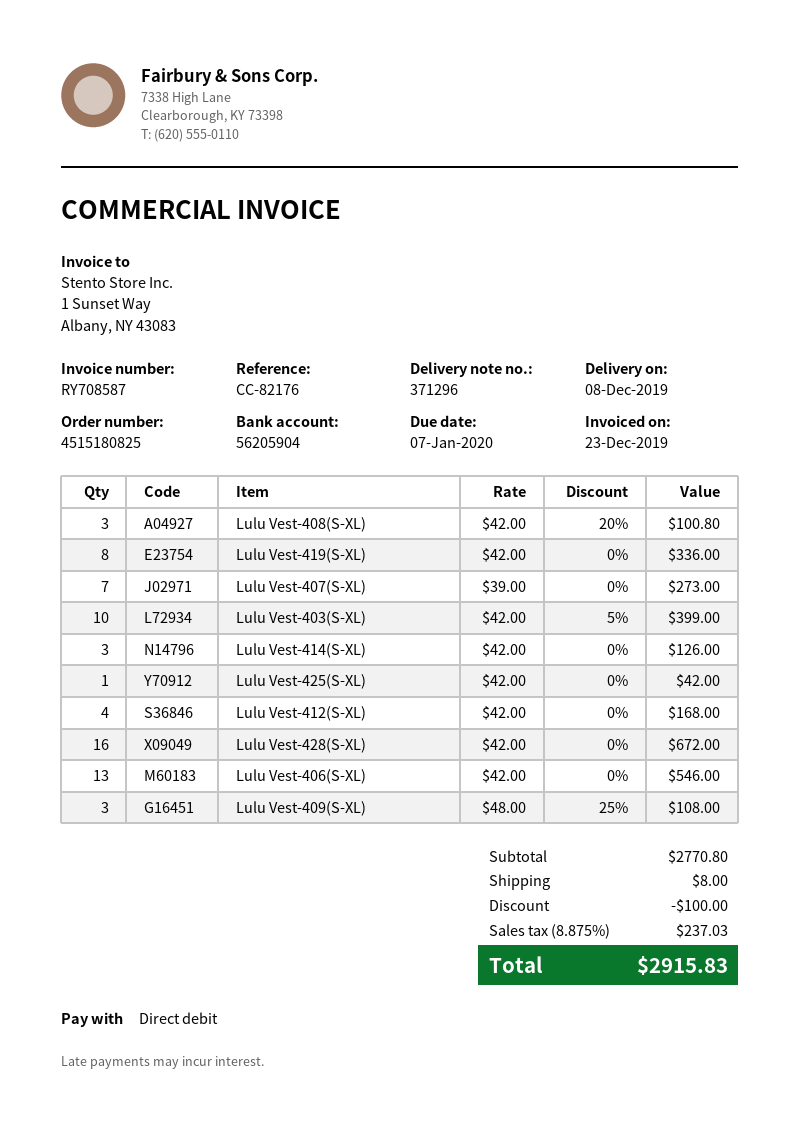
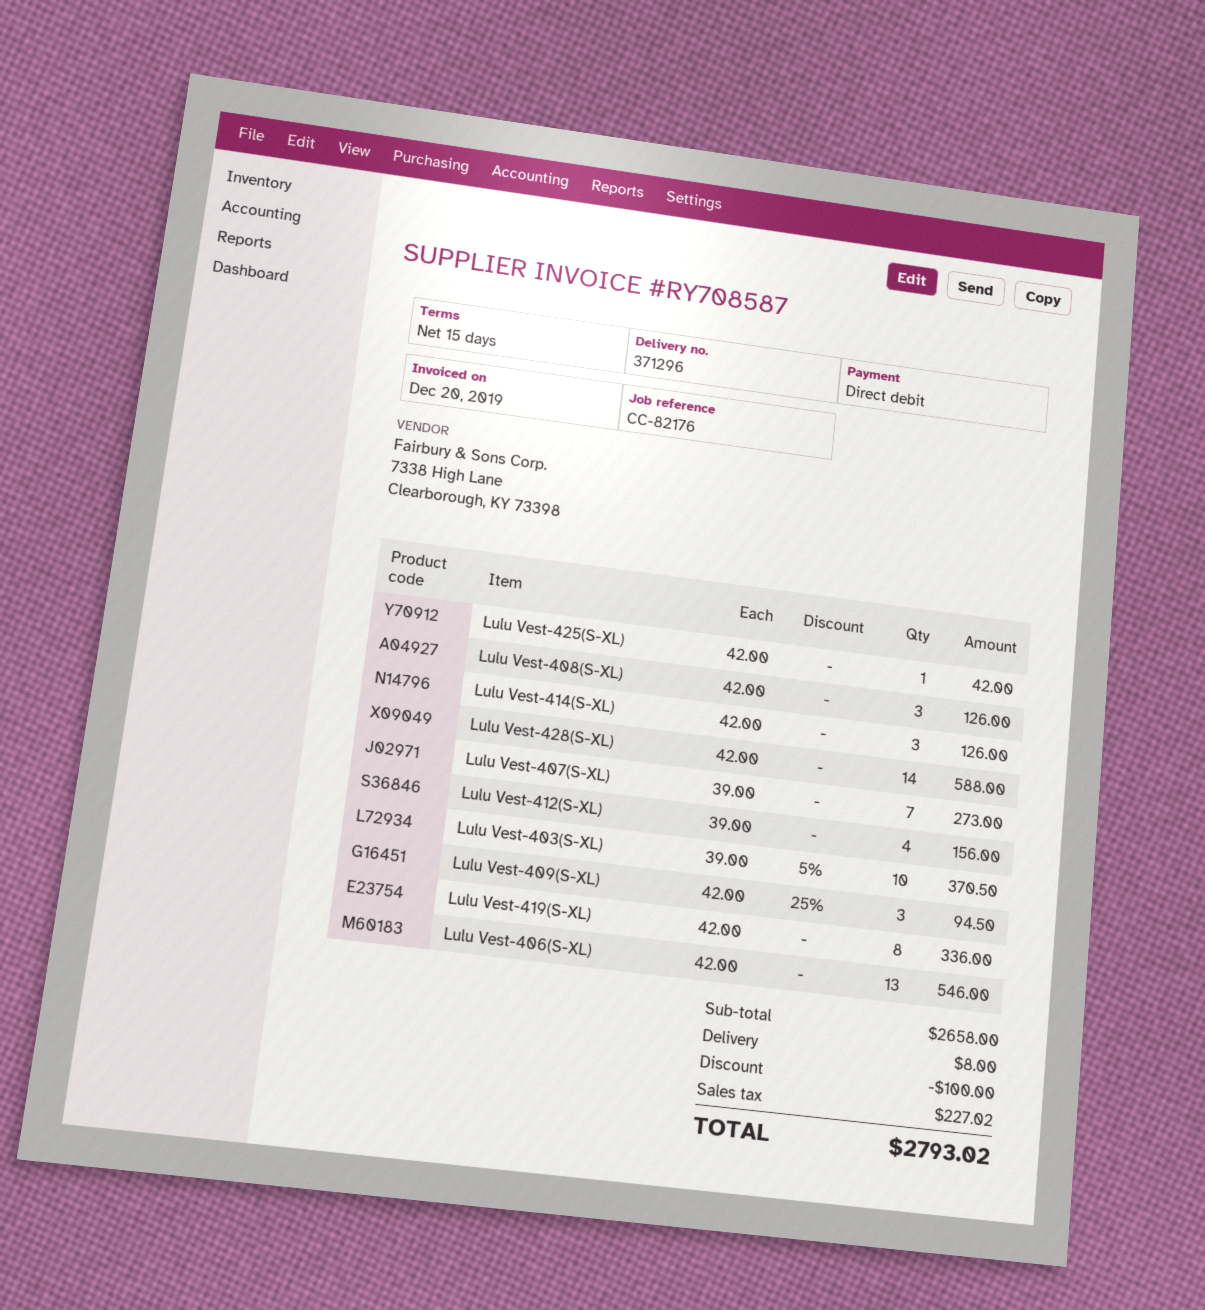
invoice date: 2019-12-23 -> 2019-12-20
Lulu Vest-408(S-XL): 3 x 42.00 - 20% = 100.80 -> 3 x 42.00 = 126.00
Lulu Vest-403(S-XL): 10 x 42.00 - 5% = 399.00 -> 10 x 39.00 - 5% = 370.50
Lulu Vest-412(S-XL): 4 x 42.00 = 168.00 -> 4 x 39.00 = 156.00
Lulu Vest-428(S-XL): 16 x 42.00 = 672.00 -> 14 x 42.00 = 588.00
Lulu Vest-409(S-XL): 3 x 48.00 - 25% = 108.00 -> 3 x 42.00 - 25% = 94.50
subtotal: 2770.80 -> 2658.00
tax: 237.03 -> 227.02
total: 2915.83 -> 2793.02

